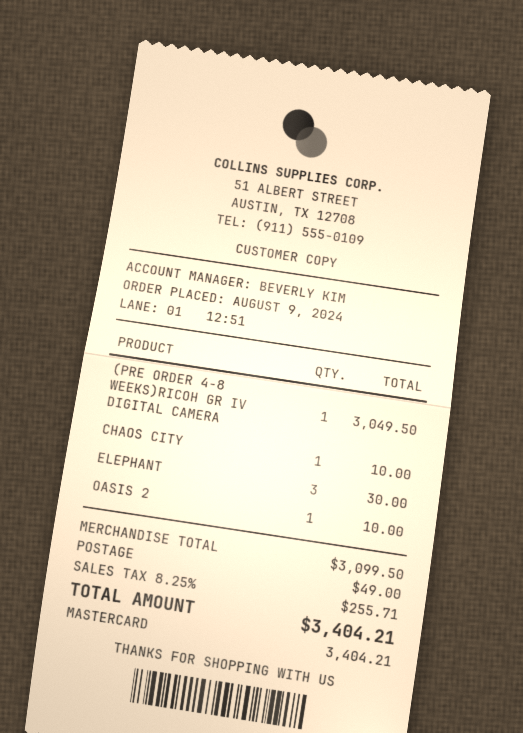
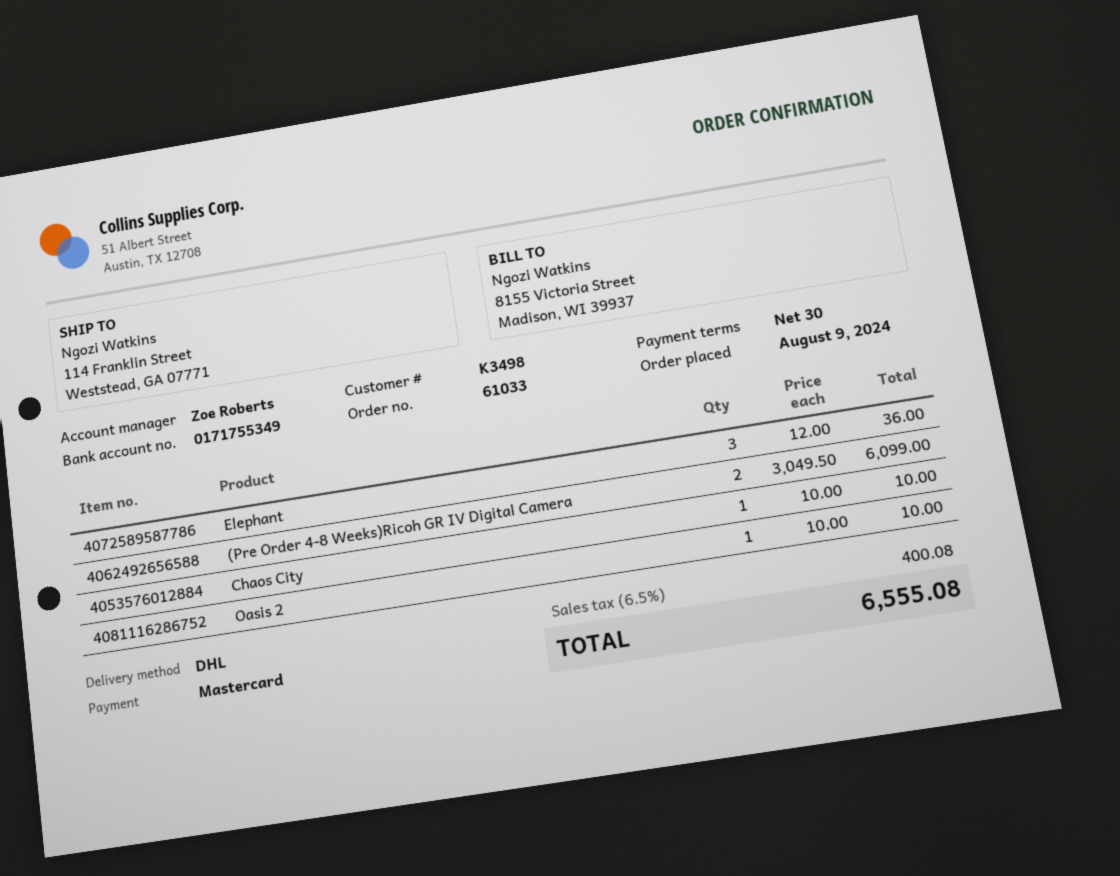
sales rep: BEVERLY KIM -> Zoe Roberts
(PRE ORDER 4-8 WEEKS)RICOH GR IV DIGITAL CAMERA: 1 for 3049.50 -> 2 for 6099.00
ELEPHANT: 3 for 30.00 -> 3 for 36.00
shipping: 49.00 -> none
tax: 8.25% = 255.71 -> 6.5% = 400.08
total: 3404.21 -> 6555.08

